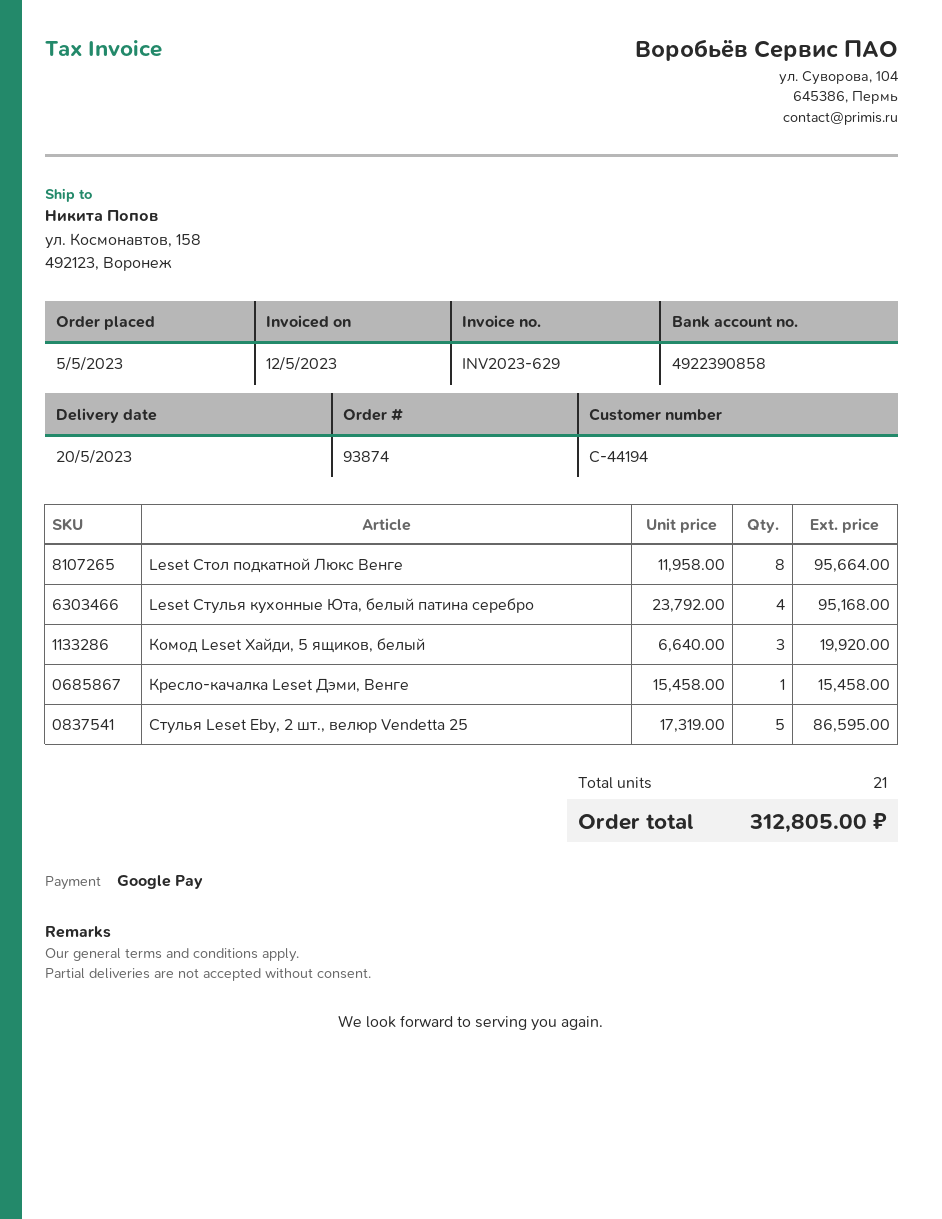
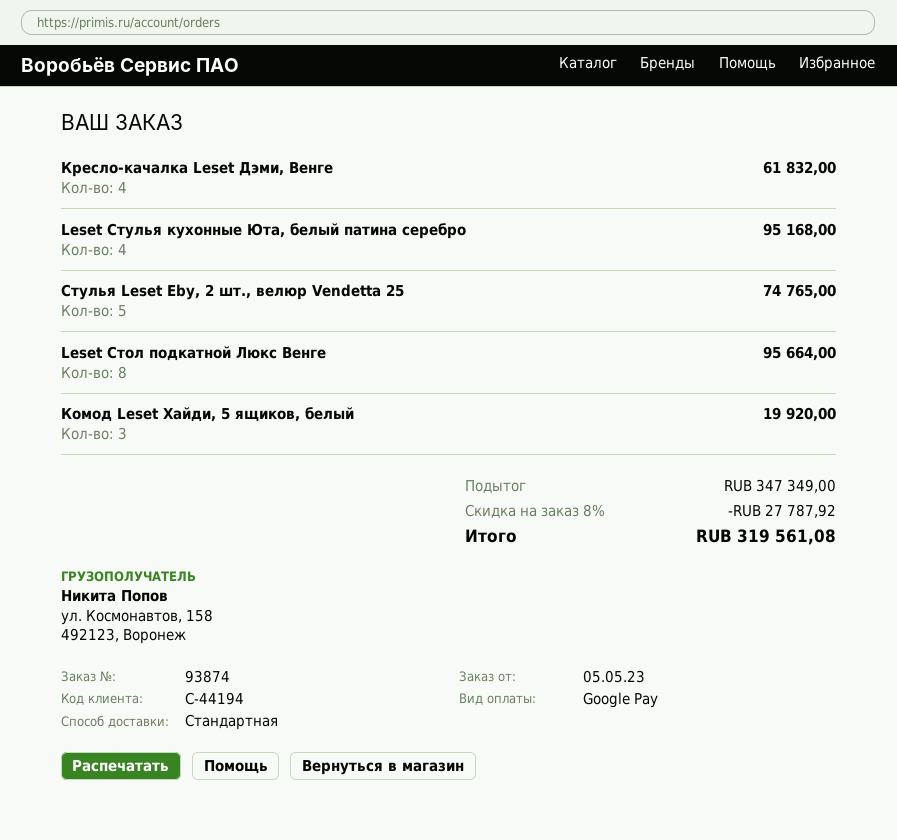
Кресло-качалка Leset Дэми, Венге: 1 for 15458.00 -> 4 for 61832.00
Стулья Leset Eby, 2 шт., велюр Vendetta 25: 5 for 86595.00 -> 5 for 74765.00
discount: none -> 8% = 27787.92
total: 312805.00 -> 319561.08

